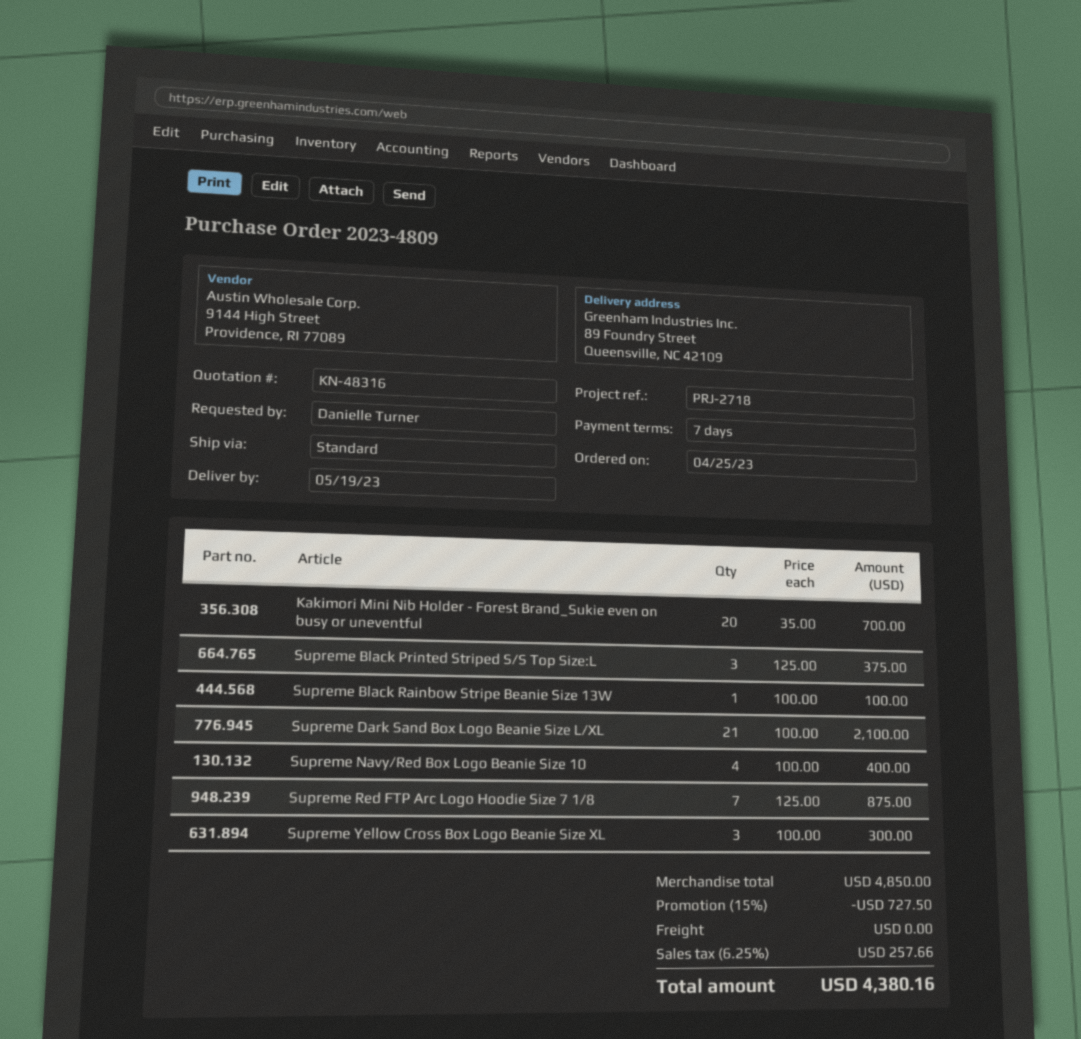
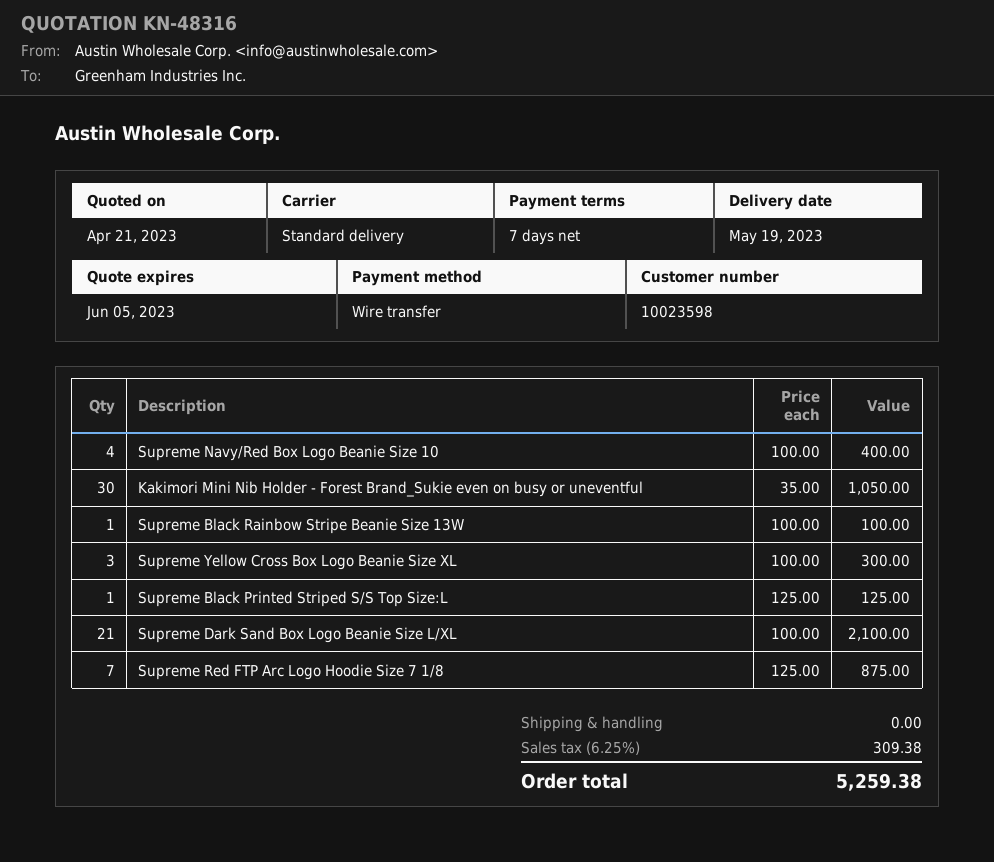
Kakimori Mini Nib Holder - Forest Brand_Sukie even on busy or uneventful: 20 x 35.00 = 700.00 -> 30 x 35.00 = 1050.00
Supreme Black Printed Striped S/S Top Size:L: 3 x 125.00 = 375.00 -> 1 x 125.00 = 125.00
discount: 15% = 727.50 -> none
tax: 6.25% = 257.66 -> 6.25% = 309.38
total: 4380.16 -> 5259.38

